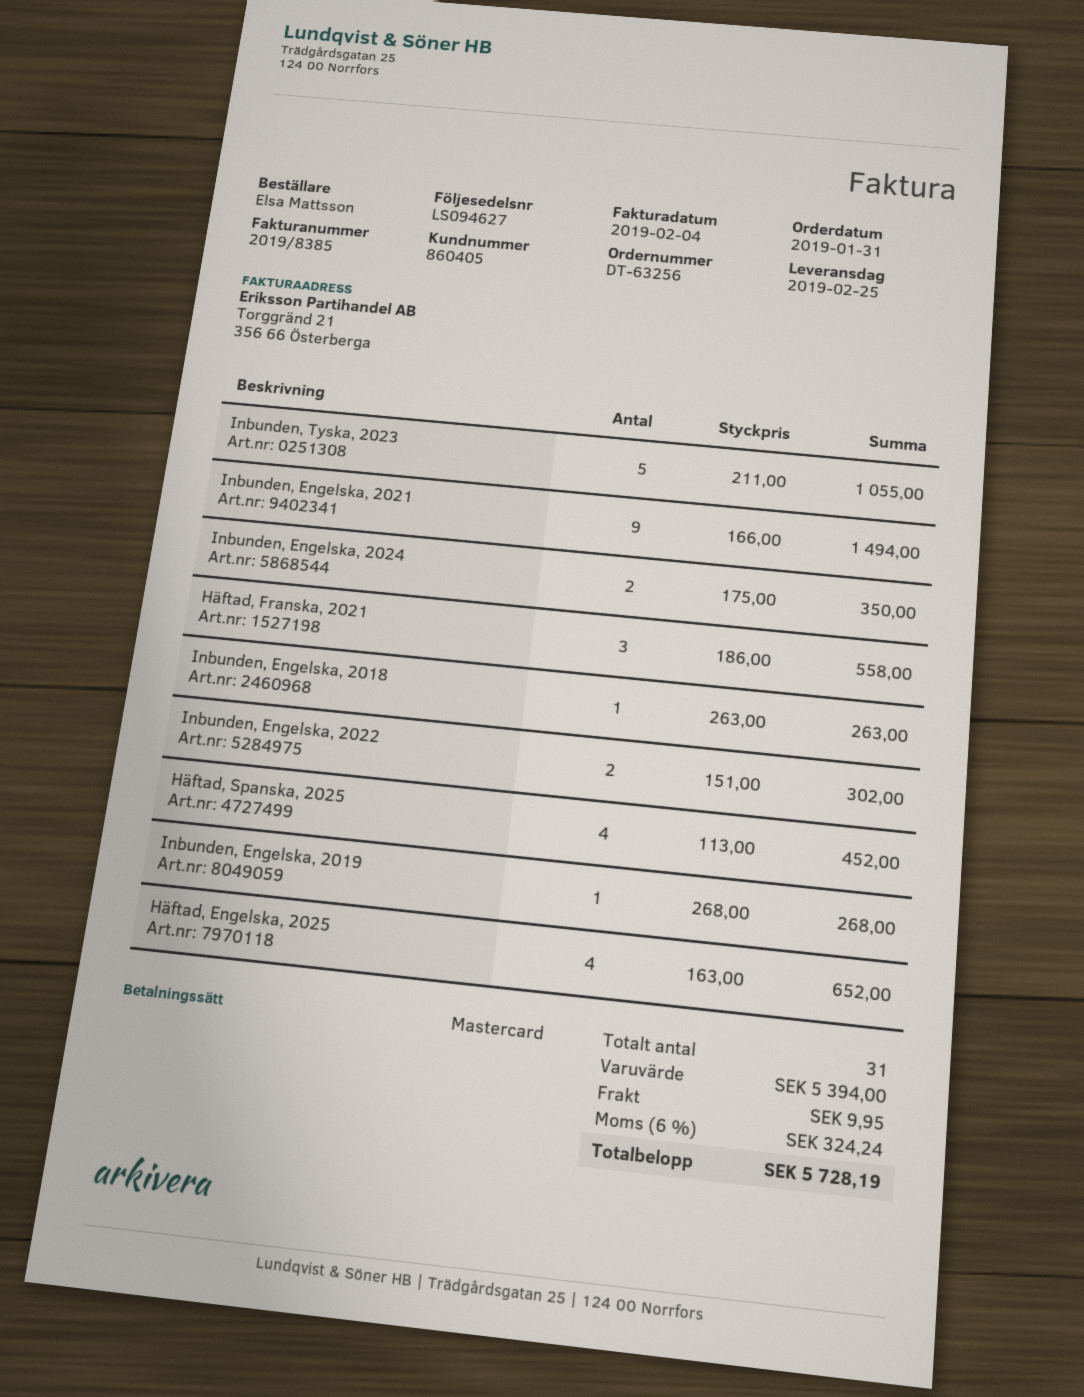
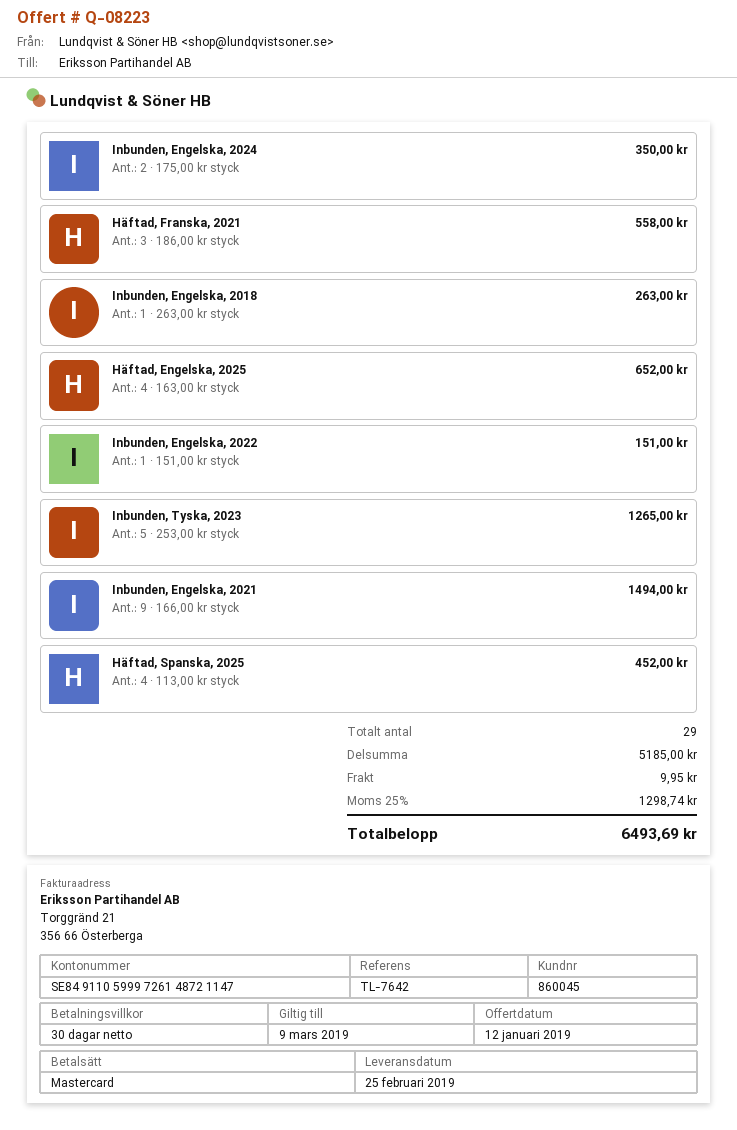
customer number: 860405 -> 860045
Inbunden, Tyska, 2023: 5 x 211.00 = 1055.00 -> 5 x 253.00 = 1265.00
Inbunden, Engelska, 2022: 2 x 151.00 = 302.00 -> 1 x 151.00 = 151.00
Inbunden, Engelska, 2019: 1 x 268.00 = 268.00 -> none
total quantity: 31 -> 29
subtotal: 5394.00 -> 5185.00
tax: 6% = 324.24 -> 25% = 1298.74
total: 5728.19 -> 6493.69

